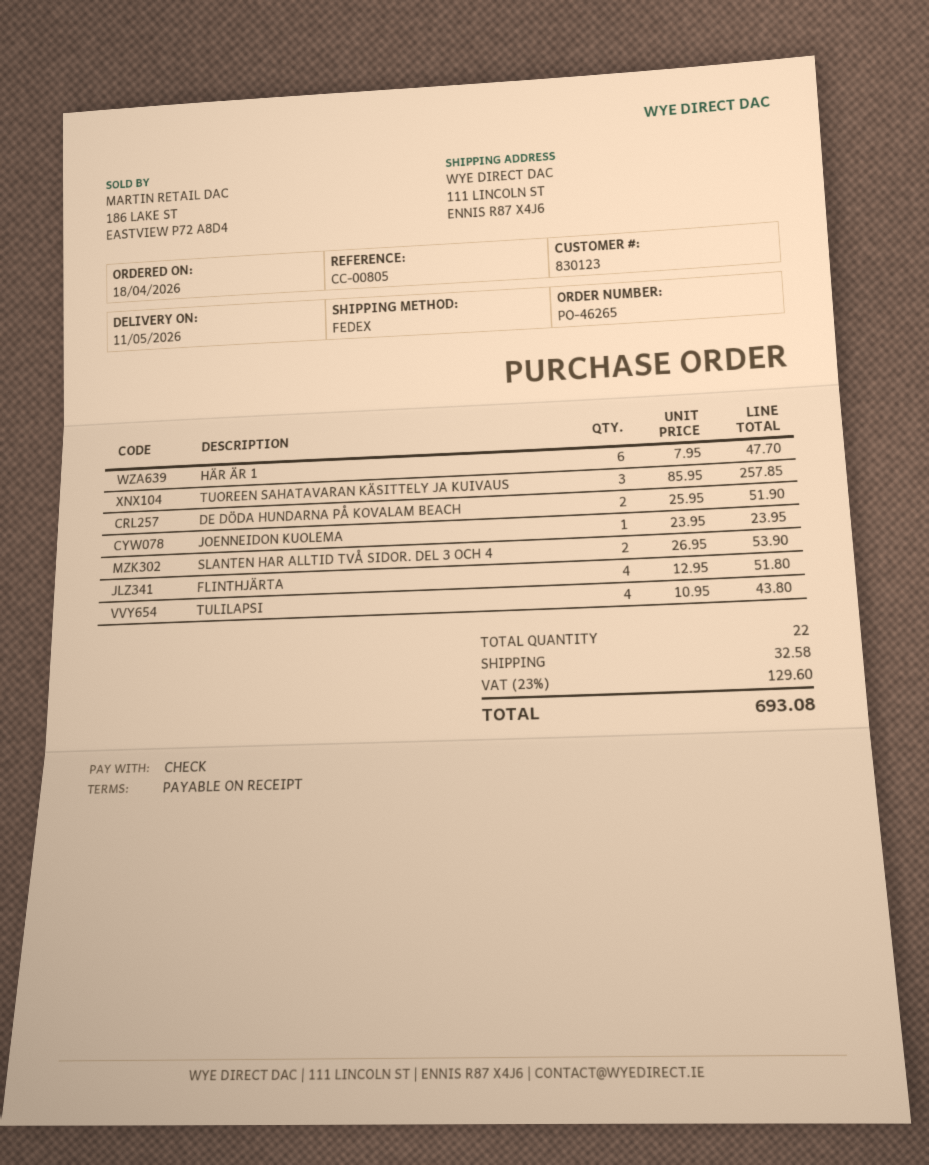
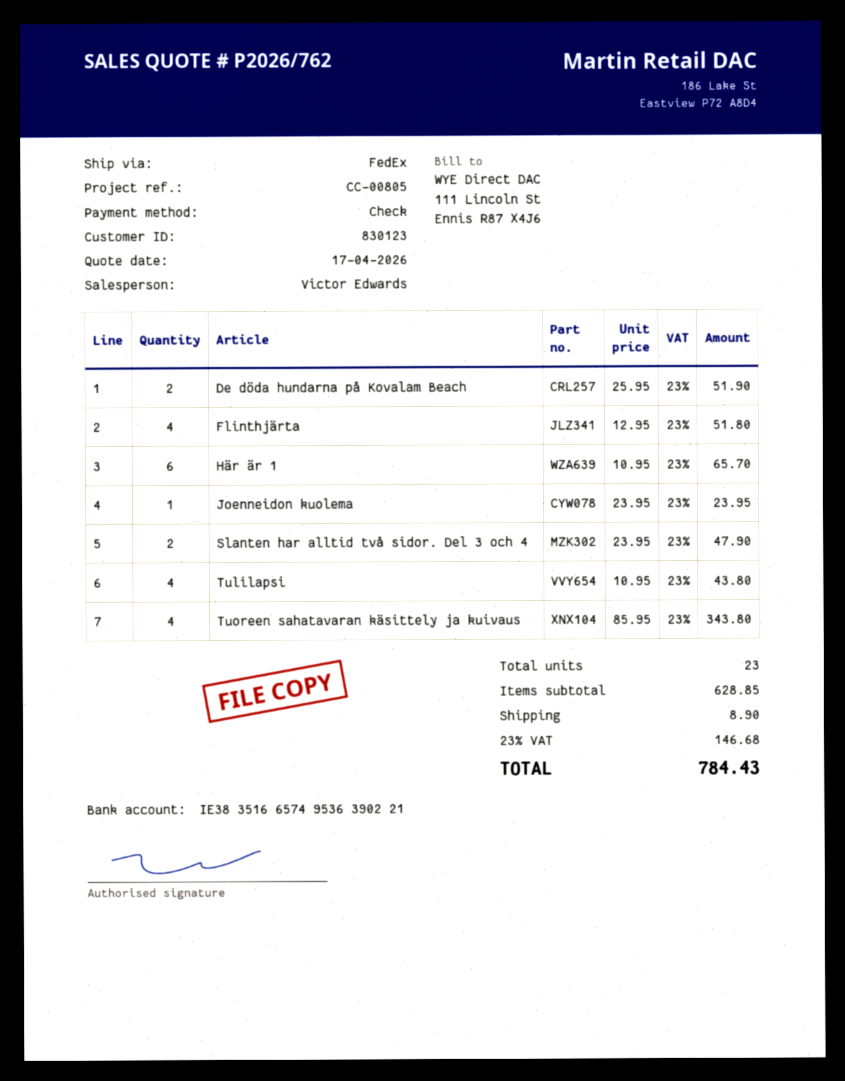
HÄR ÄR 1: 6 x 7.95 = 47.70 -> 6 x 10.95 = 65.70
TUOREEN SAHATAVARAN KÄSITTELY JA KUIVAUS: 3 x 85.95 = 257.85 -> 4 x 85.95 = 343.80
SLANTEN HAR ALLTID TVÅ SIDOR. DEL 3 OCH 4: 2 x 26.95 = 53.90 -> 2 x 23.95 = 47.90
total quantity: 22 -> 23
shipping: 32.58 -> 8.90
tax: 23% = 129.60 -> 23% = 146.68
total: 693.08 -> 784.43

